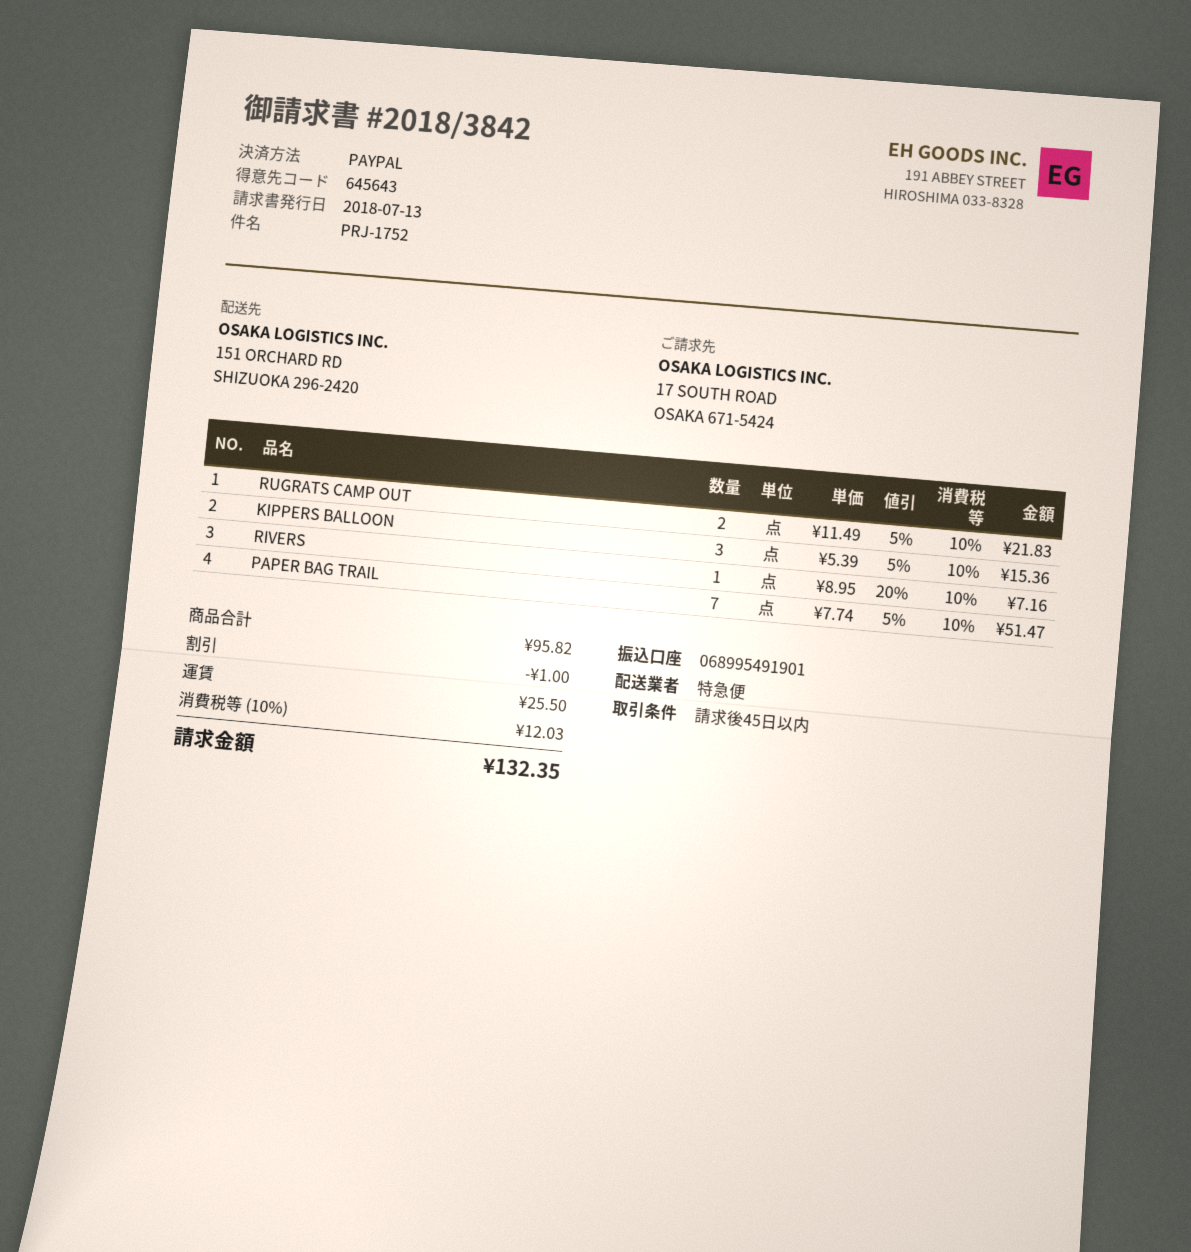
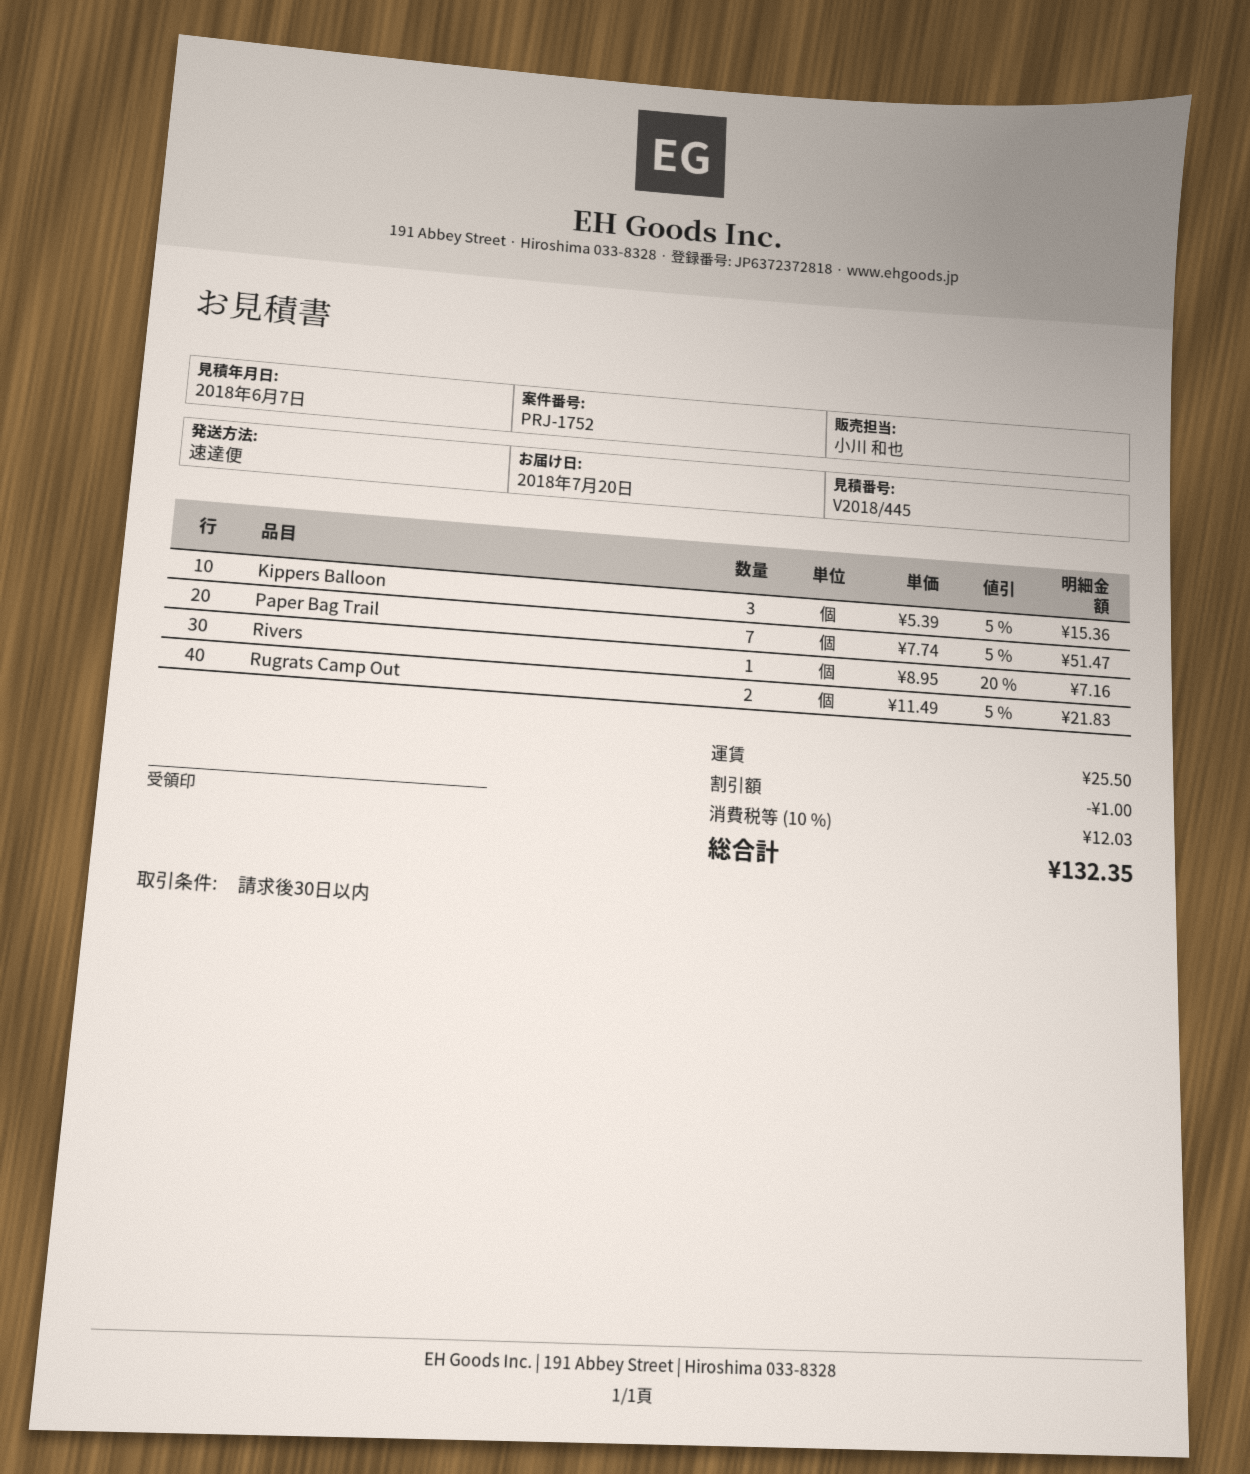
payment terms: 45 days -> 30 days

